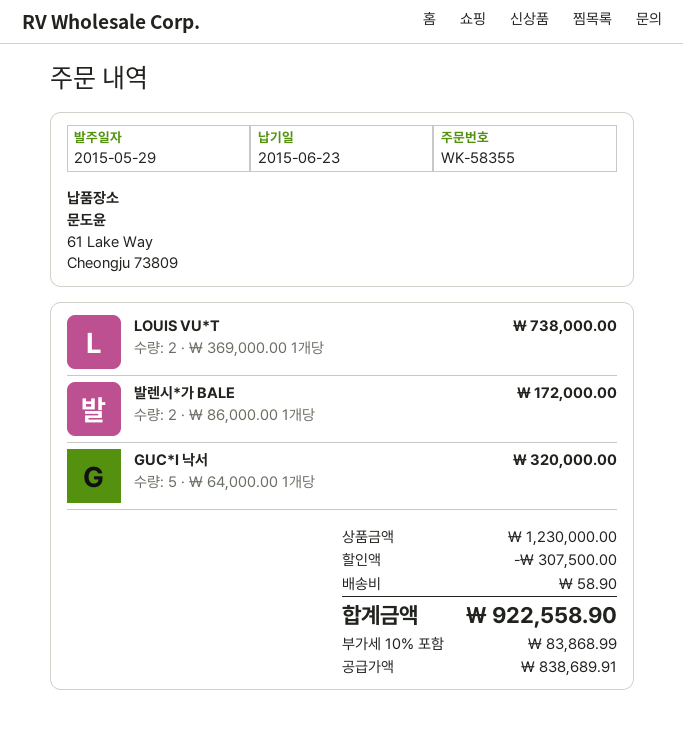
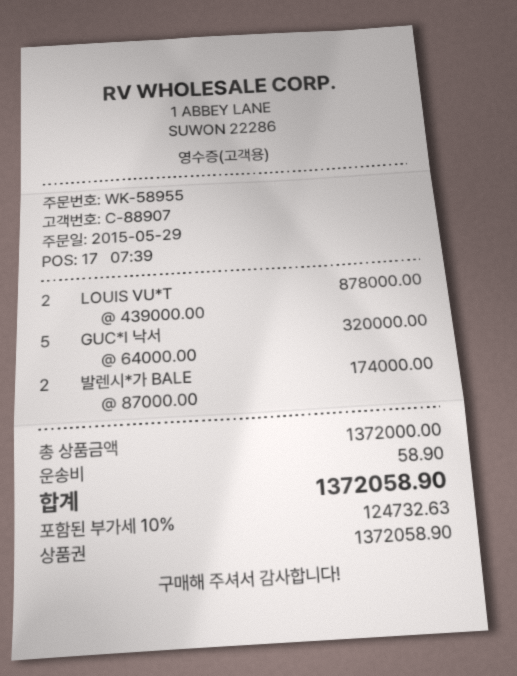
order number: WK-58355 -> WK-58955
LOUIS VU*T: 2 x 369000.00 = 738000.00 -> 2 x 439000.00 = 878000.00
발렌시*가 BALE: 2 x 86000.00 = 172000.00 -> 2 x 87000.00 = 174000.00
subtotal: 1230000.00 -> 1372000.00
discount: 307500.00 -> none
tax: 10% = 83868.99 -> 10% = 124732.63
total: 922558.90 -> 1372058.90

